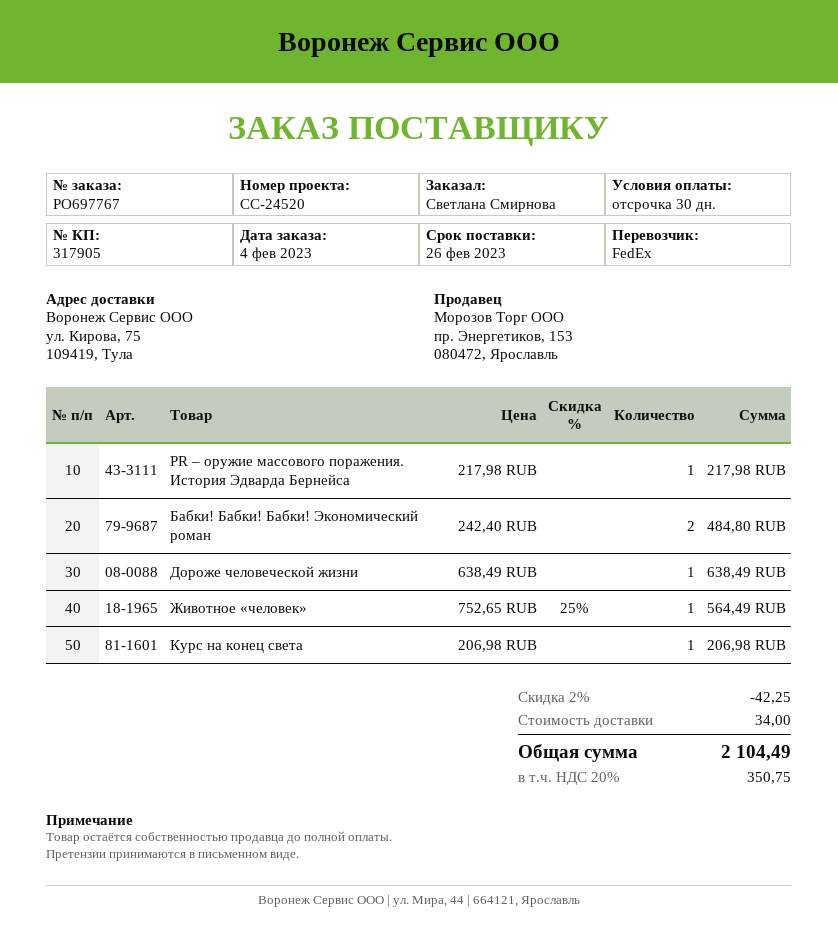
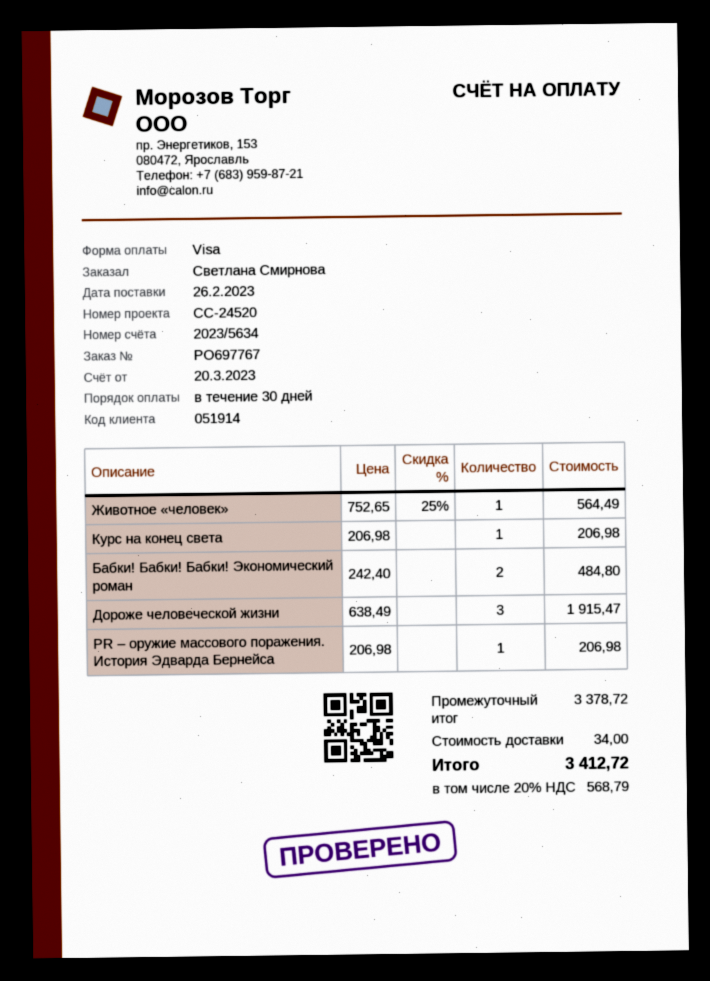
PR – оружие массового поражения. История Эдварда Бернейса: 1 x 217.98 = 217.98 -> 1 x 206.98 = 206.98
Дороже человеческой жизни: 1 x 638.49 = 638.49 -> 3 x 638.49 = 1915.47
discount: 2% = 42.25 -> none
tax: 20% = 350.75 -> 20% = 568.79
total: 2104.49 -> 3412.72

